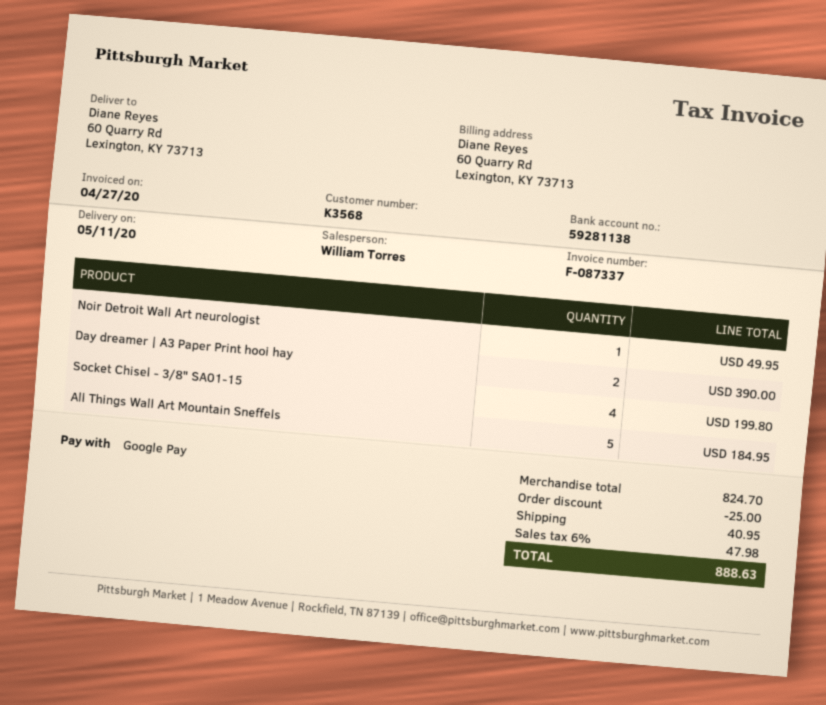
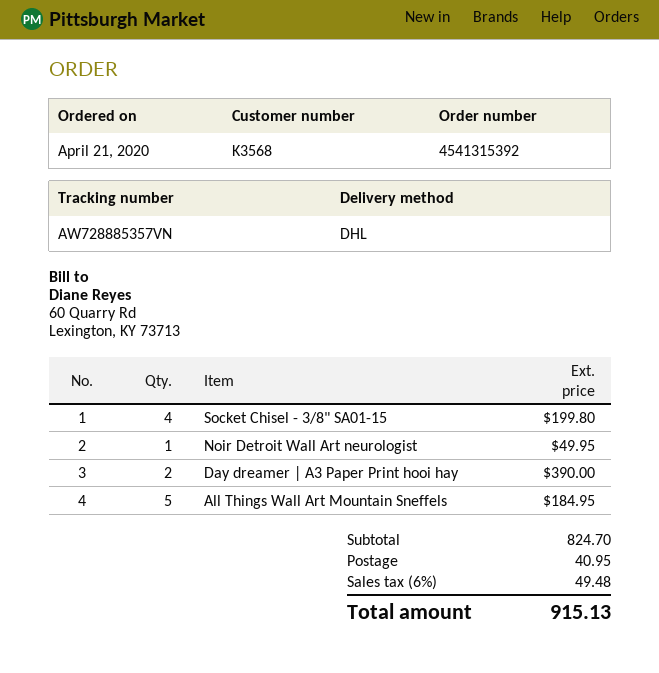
discount: 25.00 -> none
tax: 6% = 47.98 -> 6% = 49.48
total: 888.63 -> 915.13

